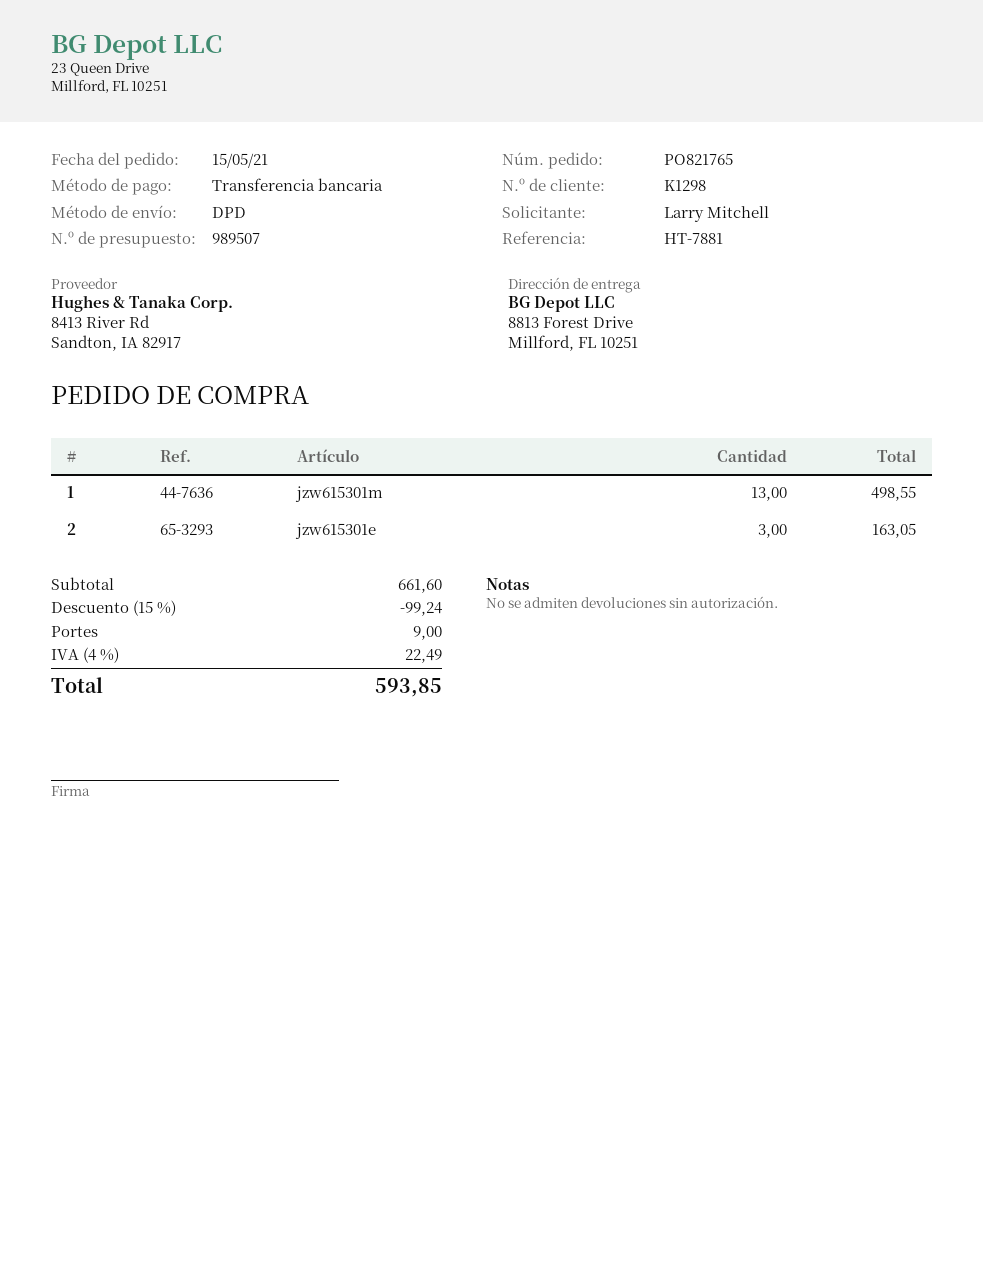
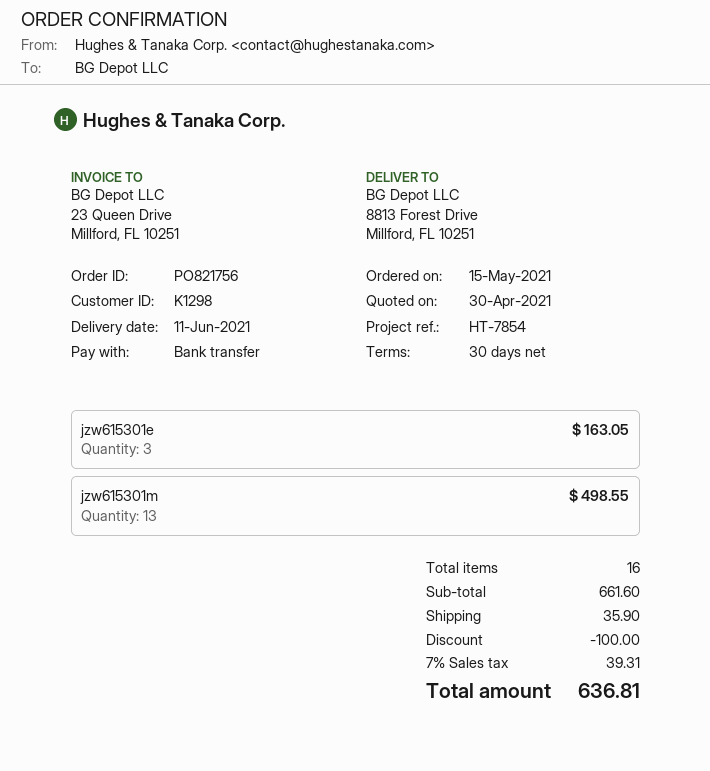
order number: PO821765 -> PO821756
reference: HT-7881 -> HT-7854
discount: 99.24 -> 100.00
shipping: 9.00 -> 35.90
tax: 4% = 22.49 -> 7% = 39.31
total: 593.85 -> 636.81

